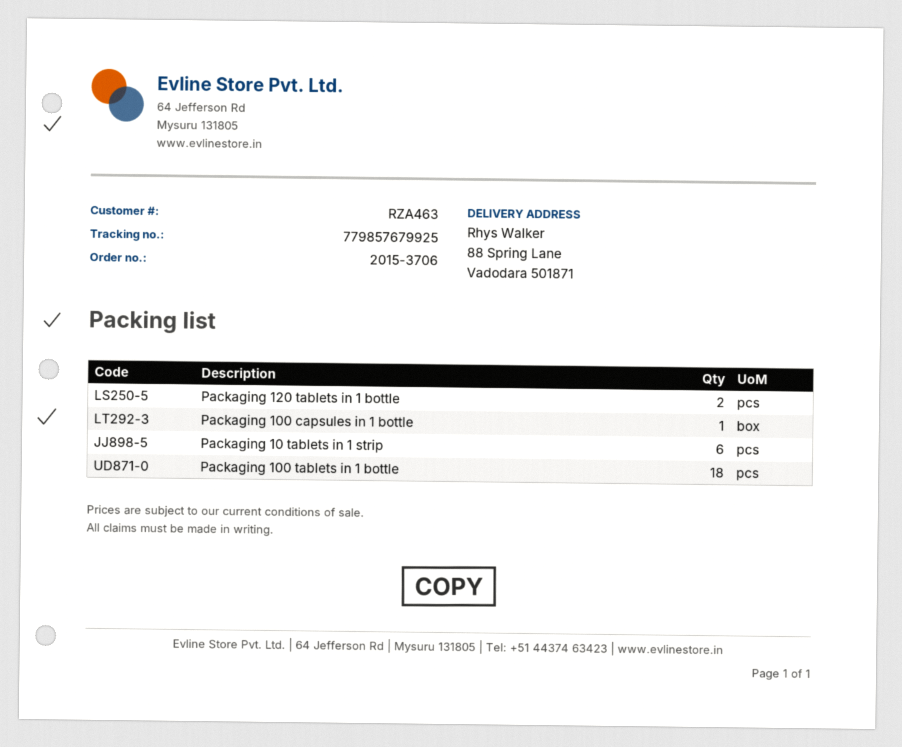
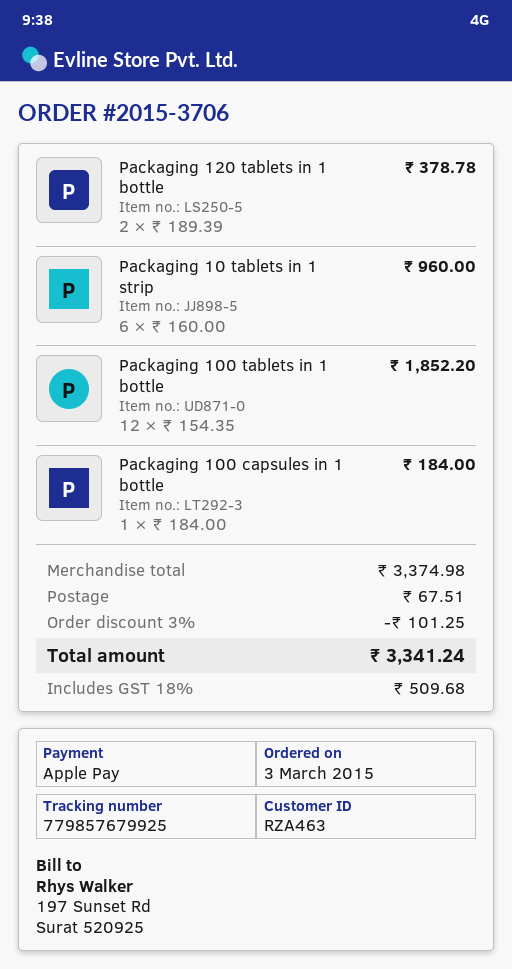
Packaging 100 tablets in 1 bottle: 18 -> 12

